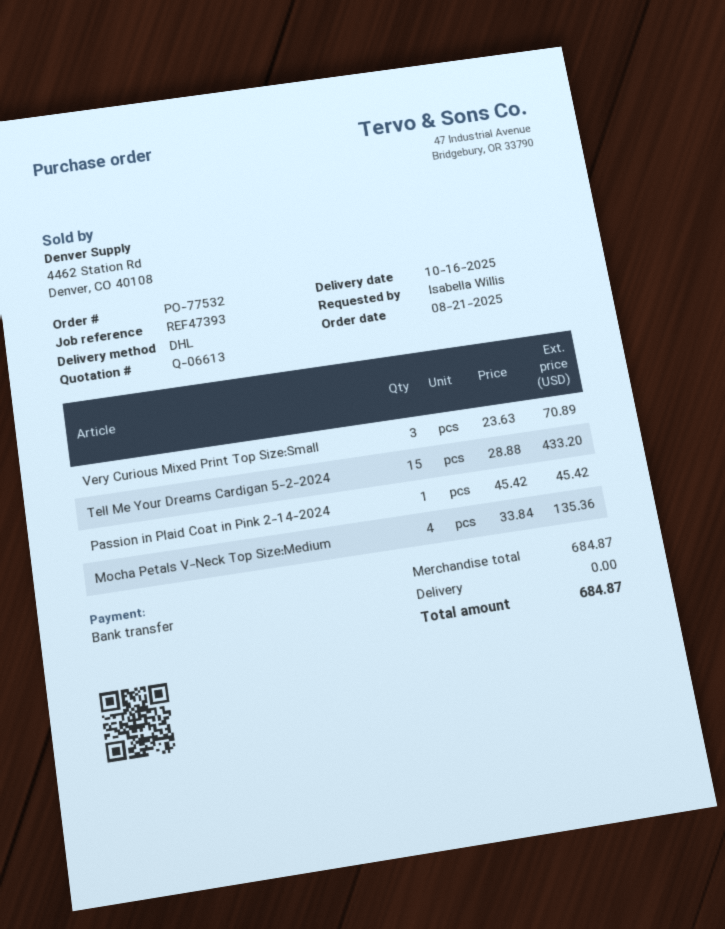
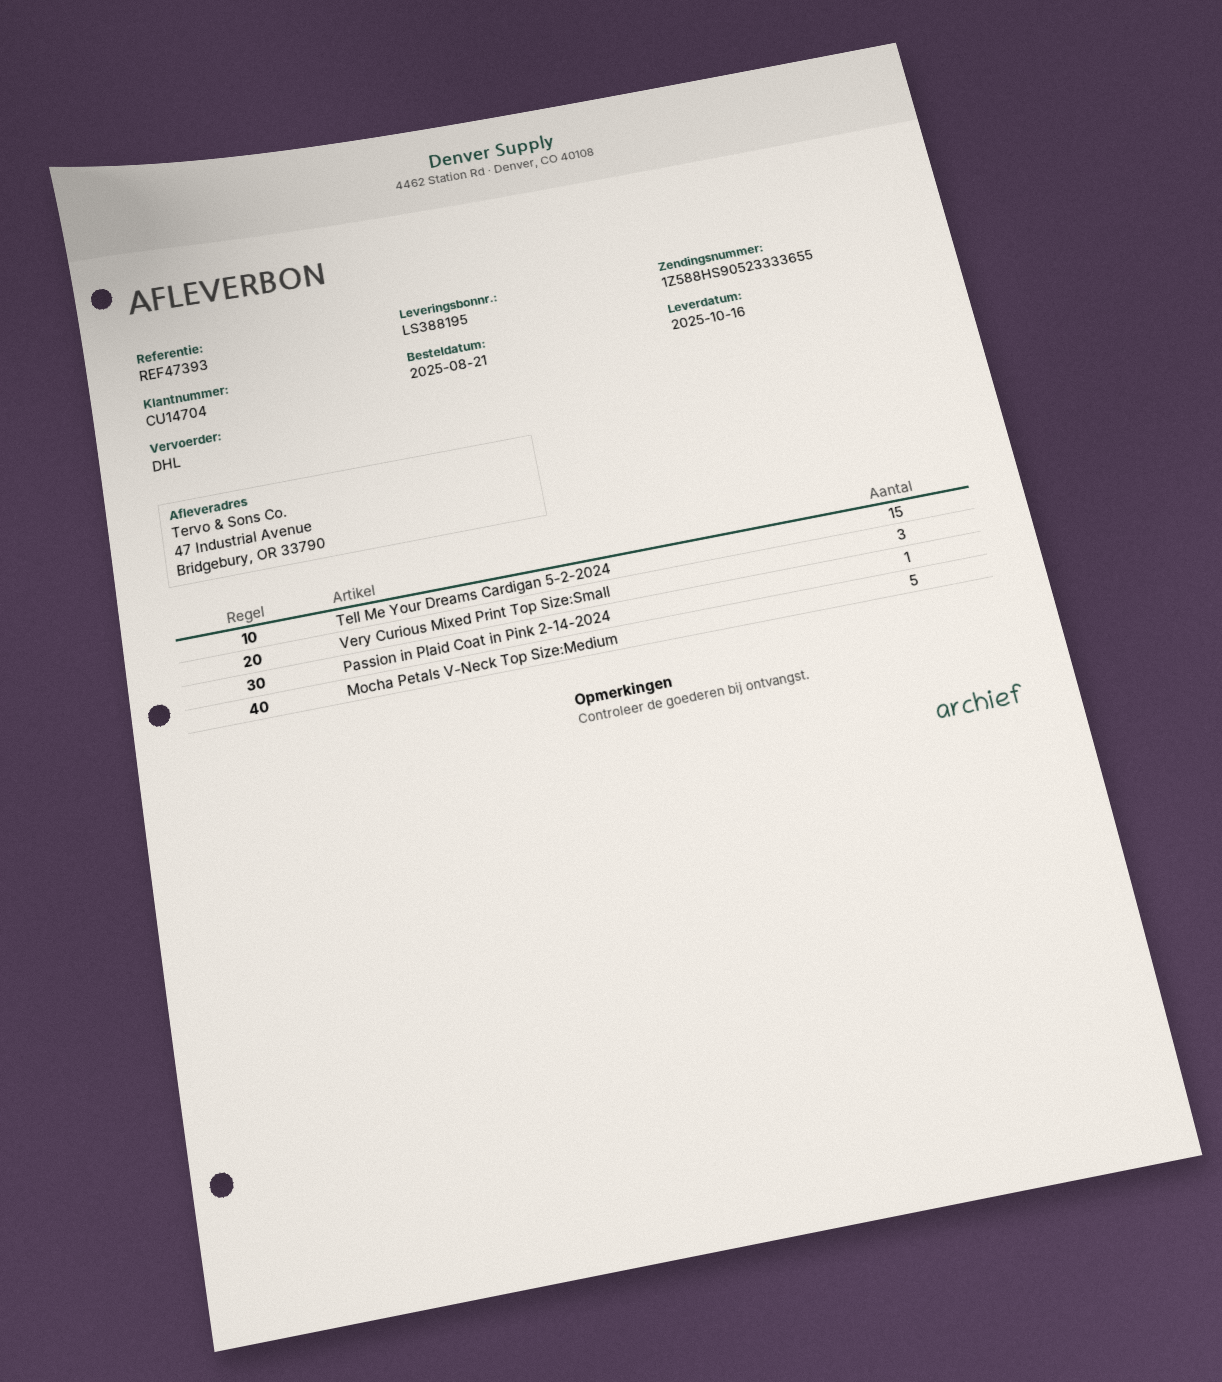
Mocha Petals V-Neck Top Size:Medium: 4 -> 5

